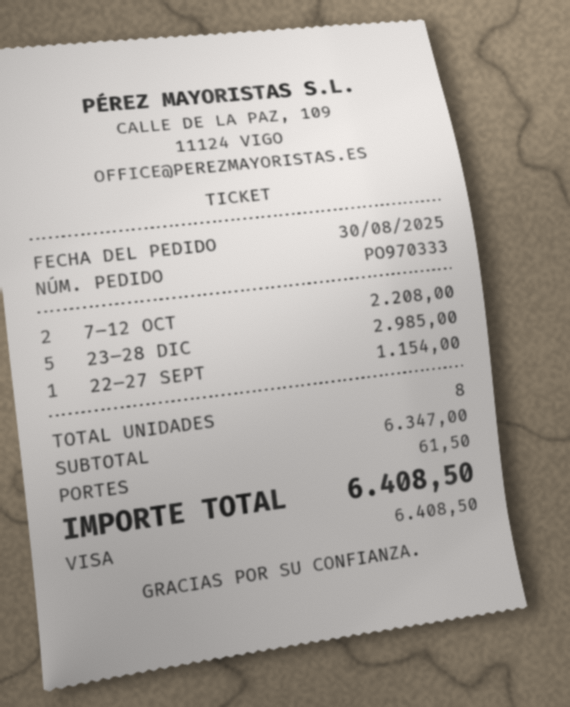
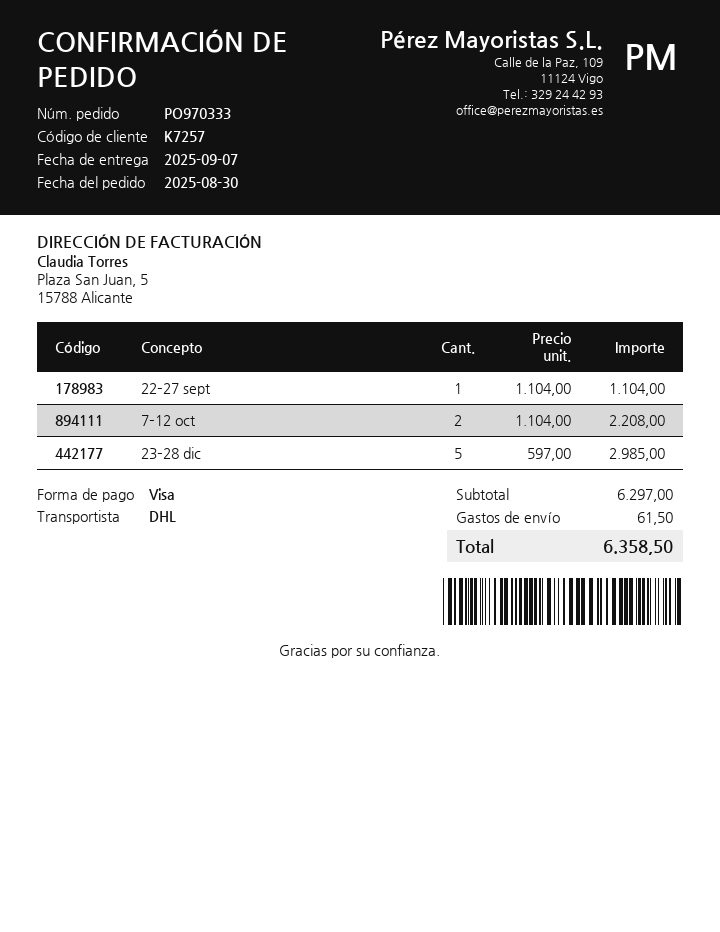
22–27 SEPT: 1 for 1154.00 -> 1 for 1104.00
subtotal: 6347.00 -> 6297.00
total: 6408.50 -> 6358.50

